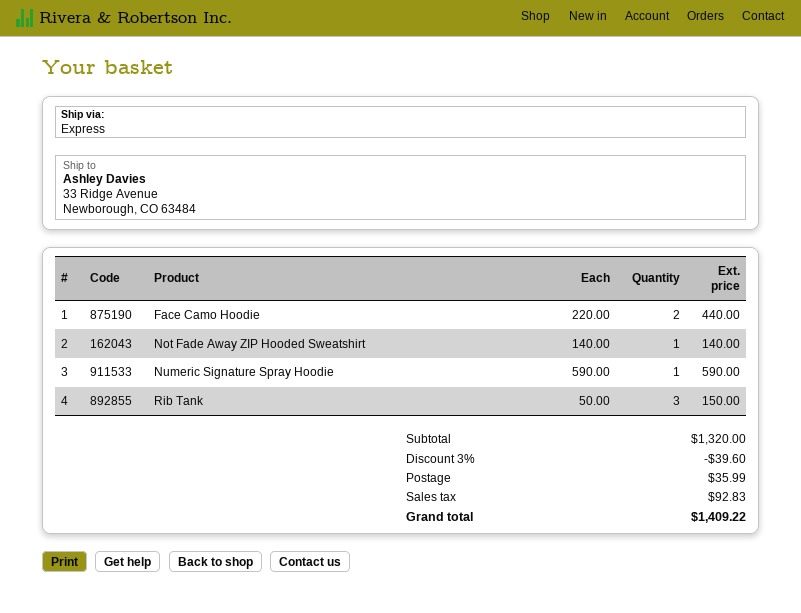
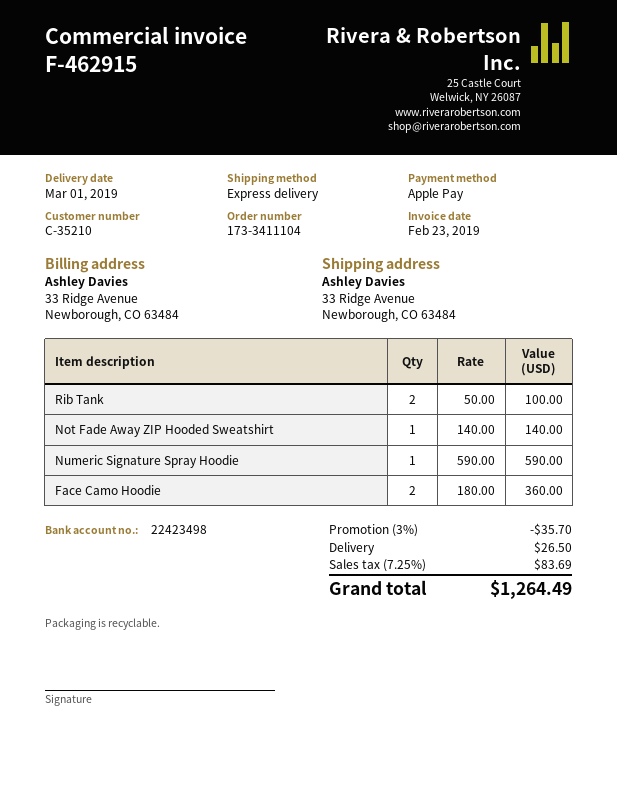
Face Camo Hoodie: 2 x 220.00 = 440.00 -> 2 x 180.00 = 360.00
Rib Tank: 3 x 50.00 = 150.00 -> 2 x 50.00 = 100.00
discount: 3% = 39.60 -> 3% = 35.70
shipping: 35.99 -> 26.50
tax: 92.83 -> 83.69
total: 1409.22 -> 1264.49

